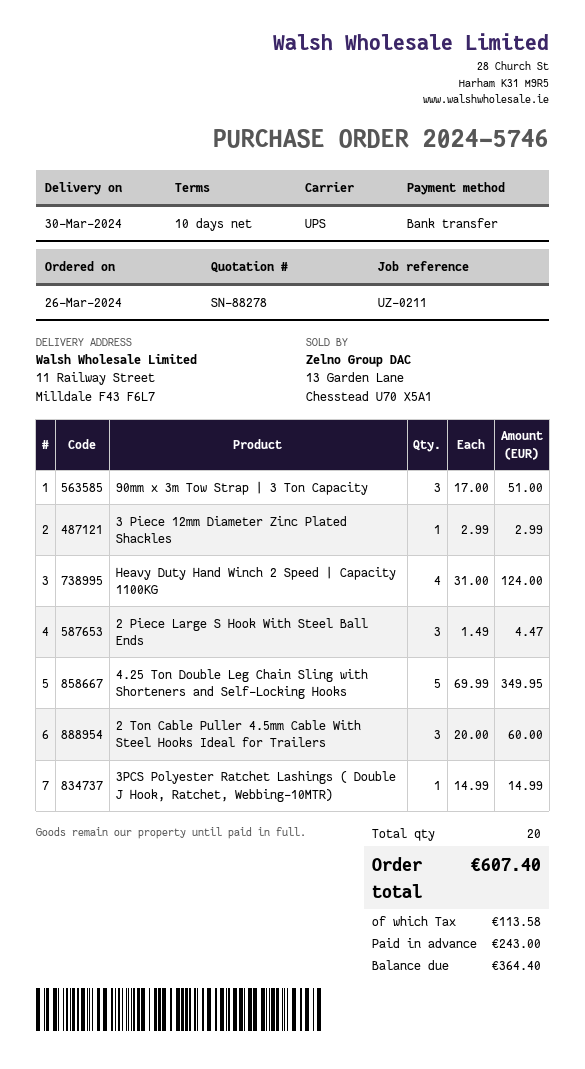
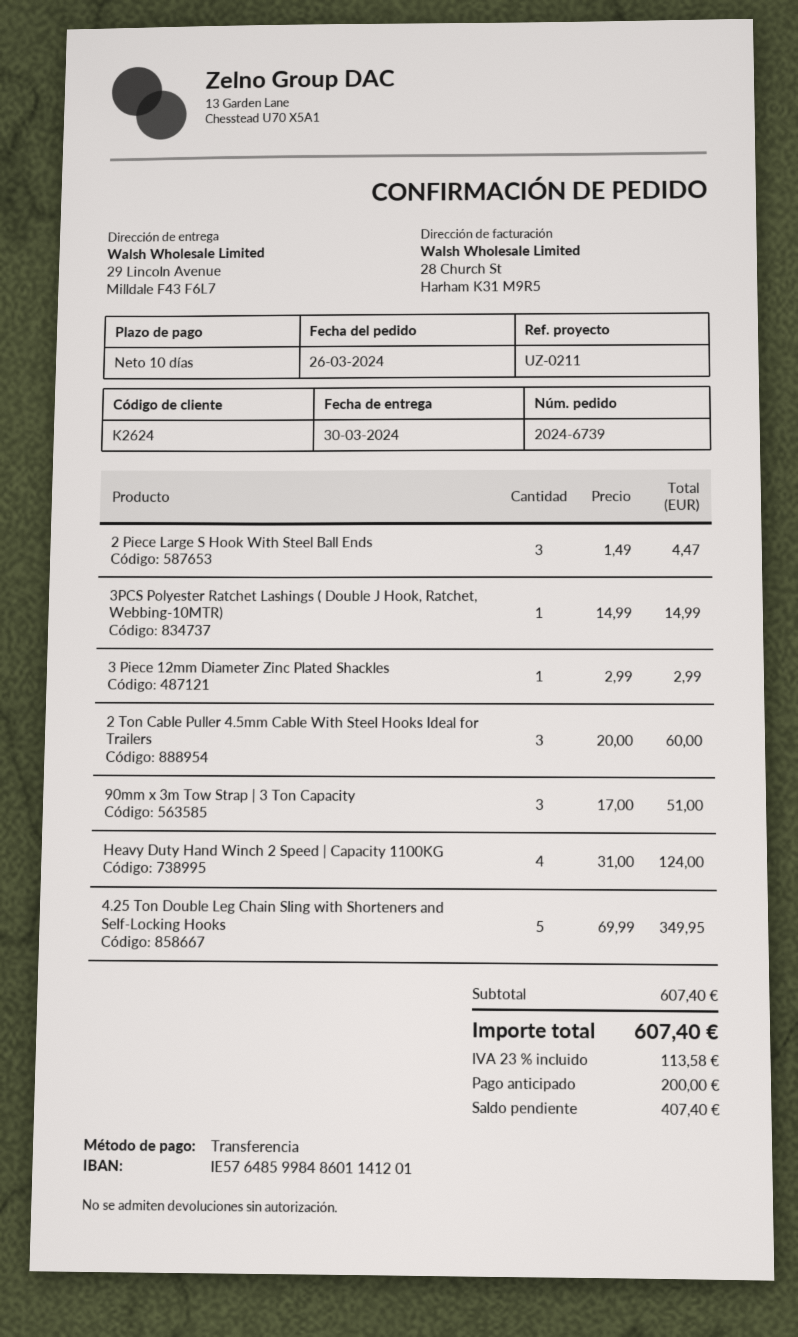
order number: 2024-5746 -> 2024-6739
ship to: 11 Railway Street, Milldale F43 F6L7 -> 29 Lincoln Avenue, Milldale F43 F6L7
deposit: 243.00 -> 200.00
balance: 364.40 -> 407.40

